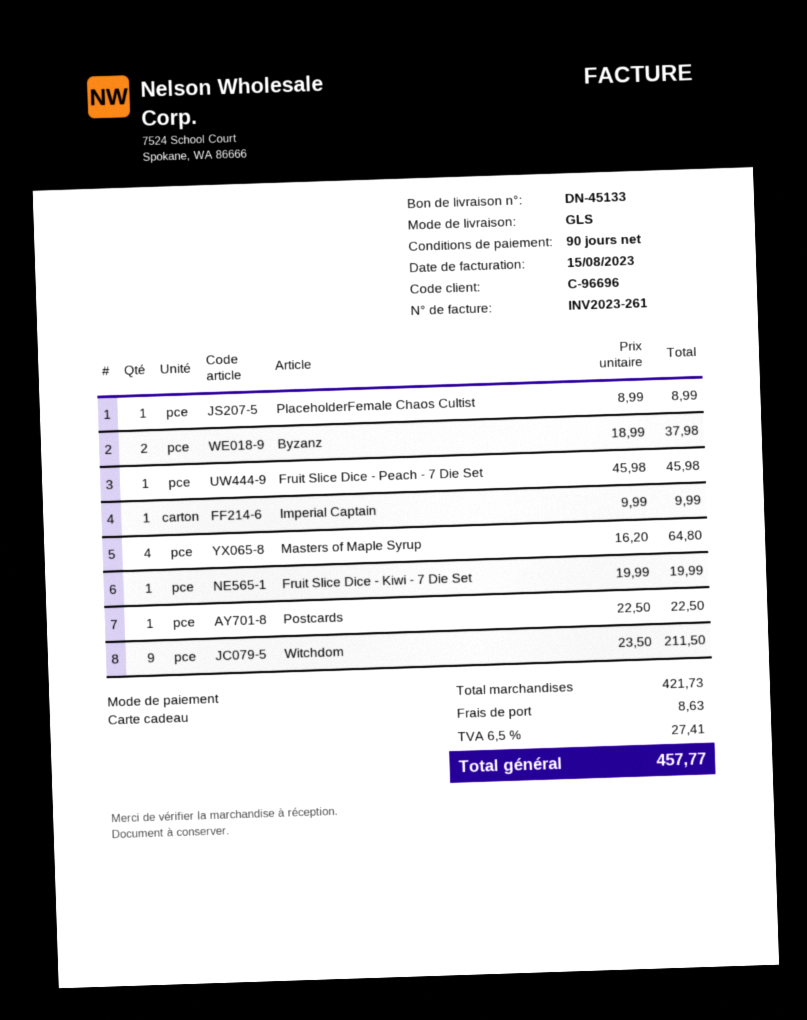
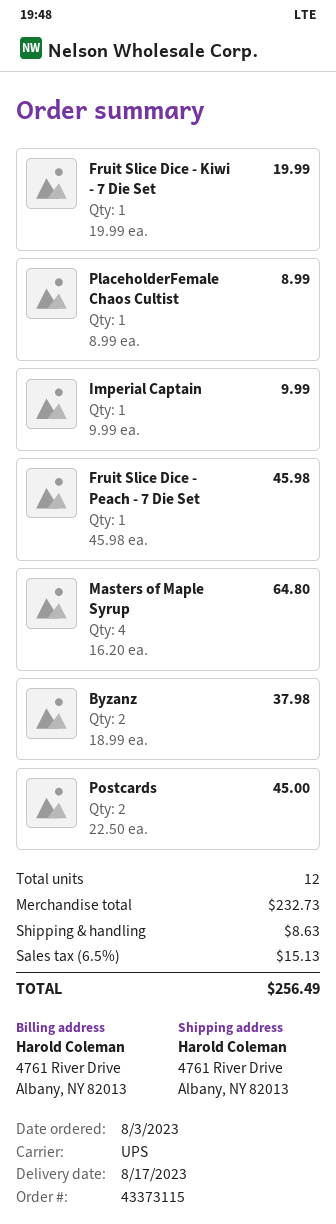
shipping method: GLS -> UPS
Postcards: 1 x 22.50 = 22.50 -> 2 x 22.50 = 45.00
Witchdom: 9 x 23.50 = 211.50 -> none
subtotal: 421.73 -> 232.73
tax: 6.5% = 27.41 -> 6.5% = 15.13
total: 457.77 -> 256.49

